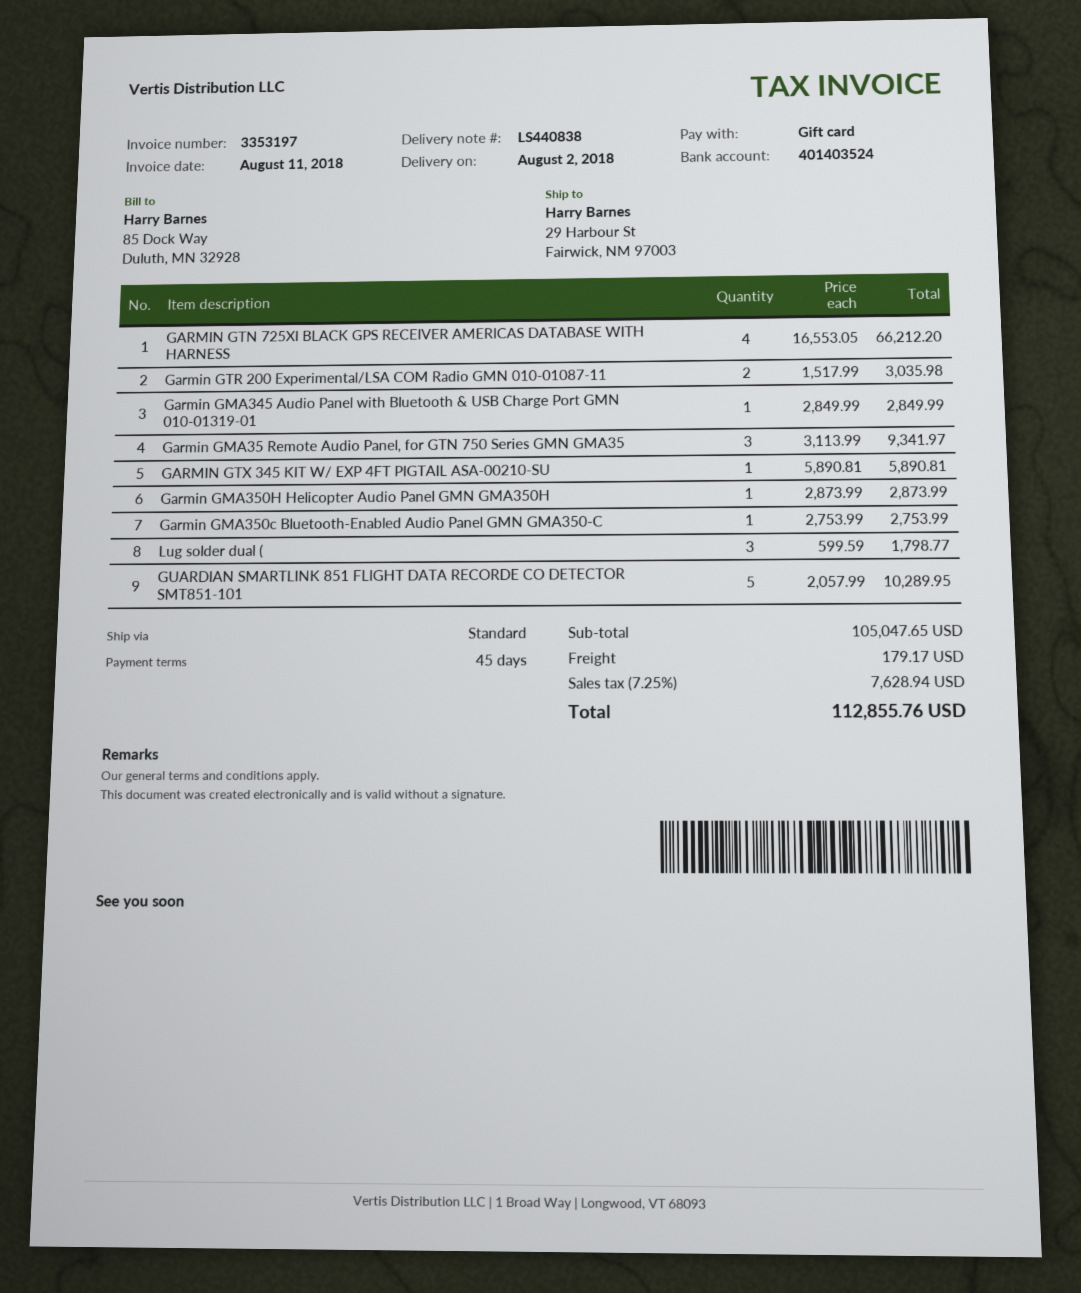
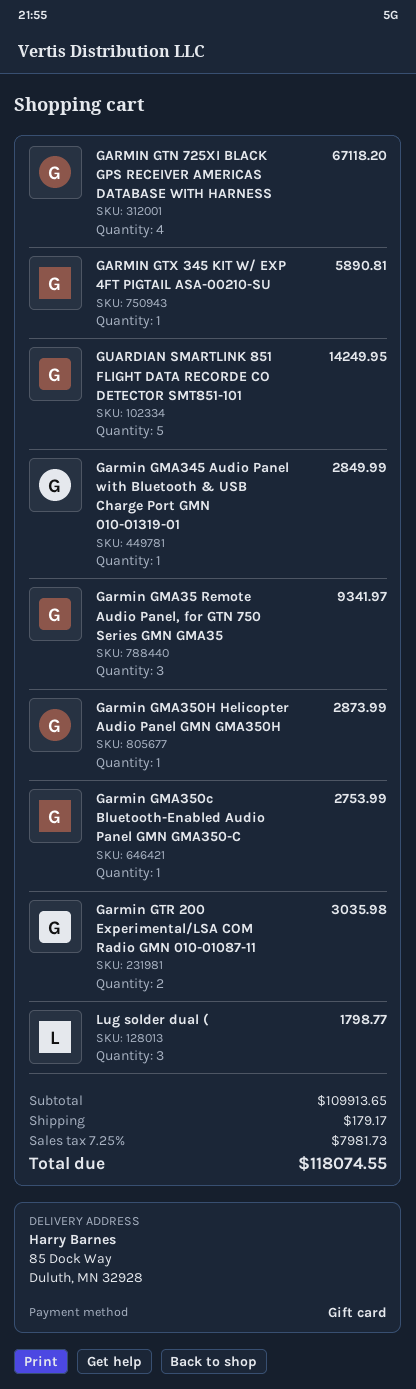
ship to: 29 Harbour St, Fairwick, NM 97003 -> 85 Dock Way, Duluth, MN 32928
GARMIN GTN 725XI BLACK GPS RECEIVER AMERICAS DATABASE WITH HARNESS: 4 for 66212.20 -> 4 for 67118.20
GUARDIAN SMARTLINK 851 FLIGHT DATA RECORDE CO DETECTOR SMT851-101: 5 for 10289.95 -> 5 for 14249.95
subtotal: 105047.65 -> 109913.65
tax: 7.25% = 7628.94 -> 7.25% = 7981.73
total: 112855.76 -> 118074.55

